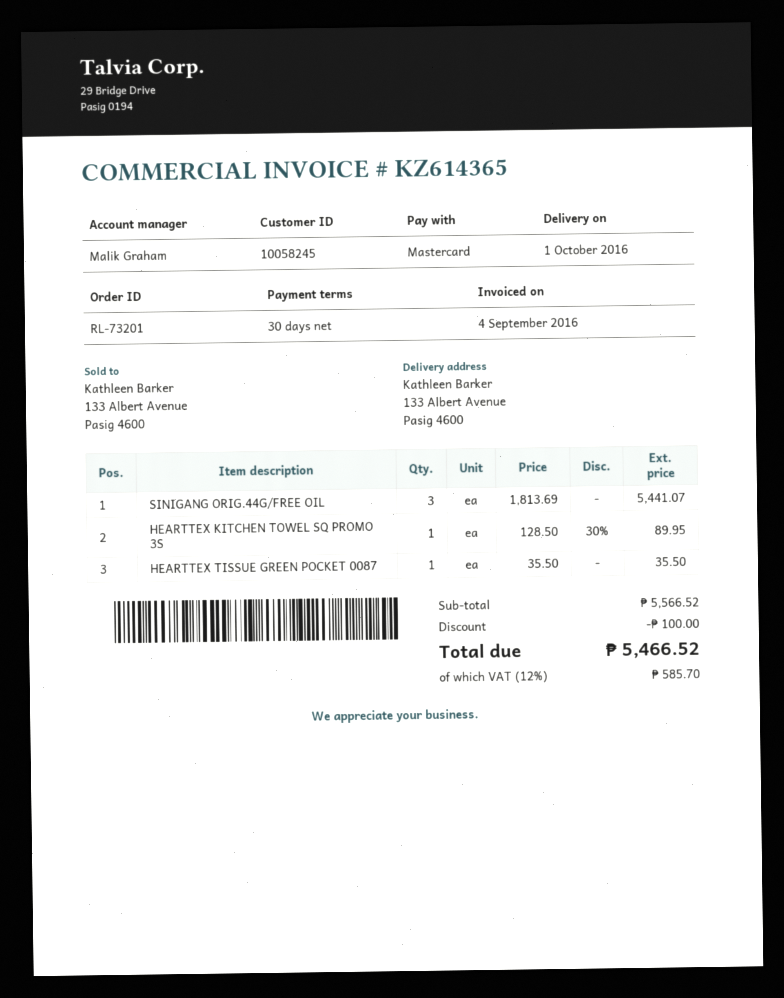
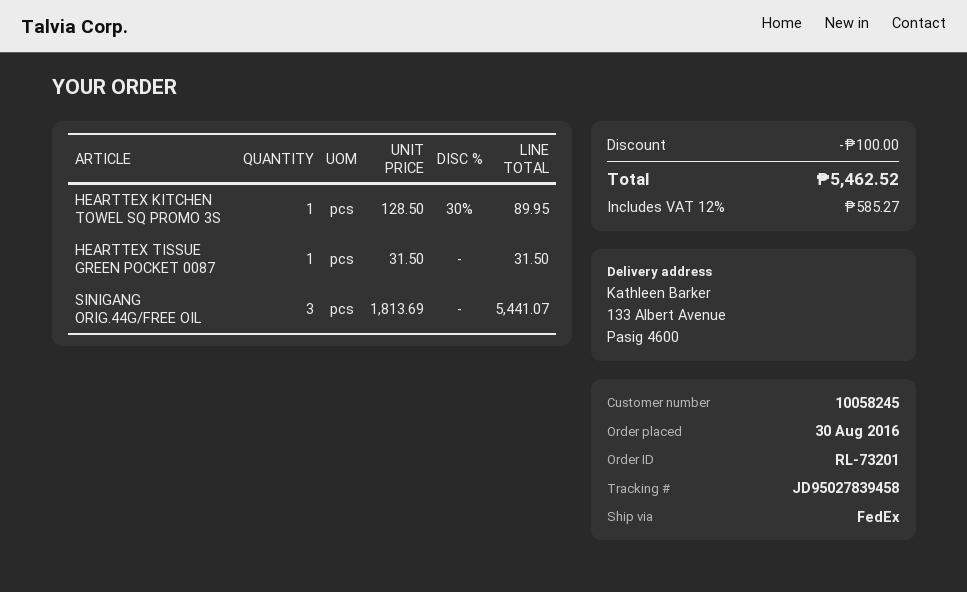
HEARTTEX TISSUE GREEN POCKET 0087: 1 x 35.50 = 35.50 -> 1 x 31.50 = 31.50
tax: 12% = 585.70 -> 12% = 585.27
total: 5466.52 -> 5462.52

